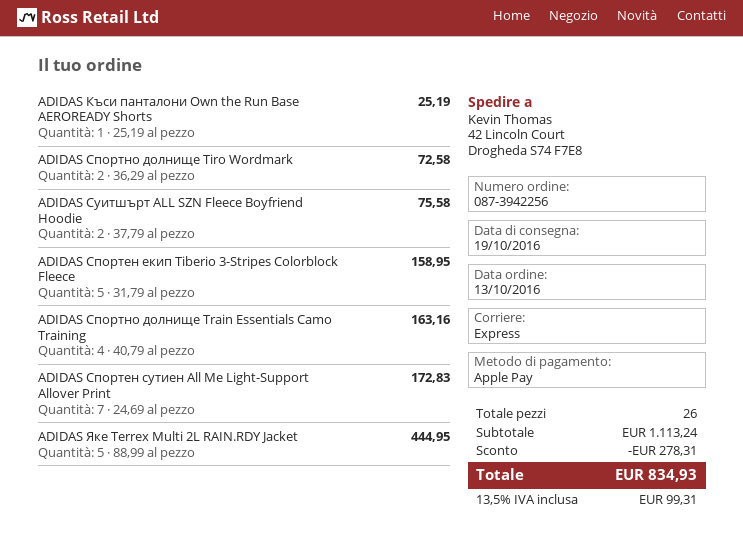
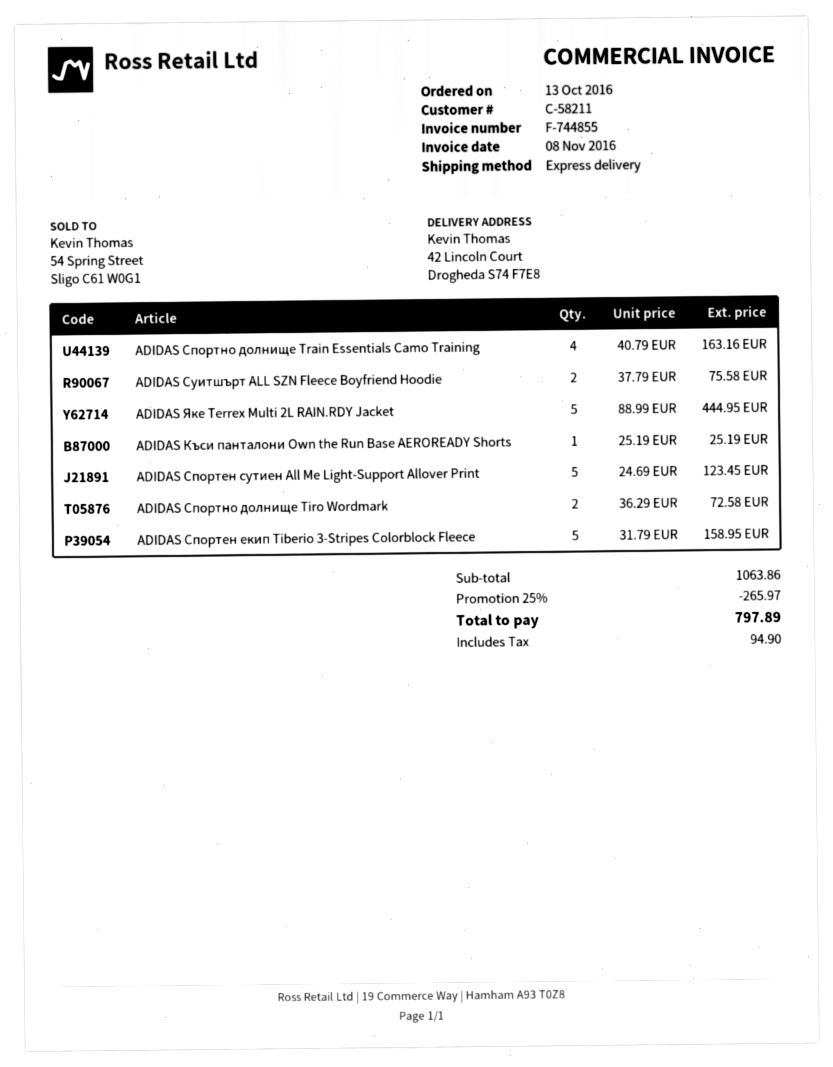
ADIDAS Спортен сутиен All Me Light-Support Allover Print: 7 x 24.69 = 172.83 -> 5 x 24.69 = 123.45
subtotal: 1113.24 -> 1063.86
discount: 278.31 -> 265.97
tax: 99.31 -> 94.90
total: 834.93 -> 797.89

